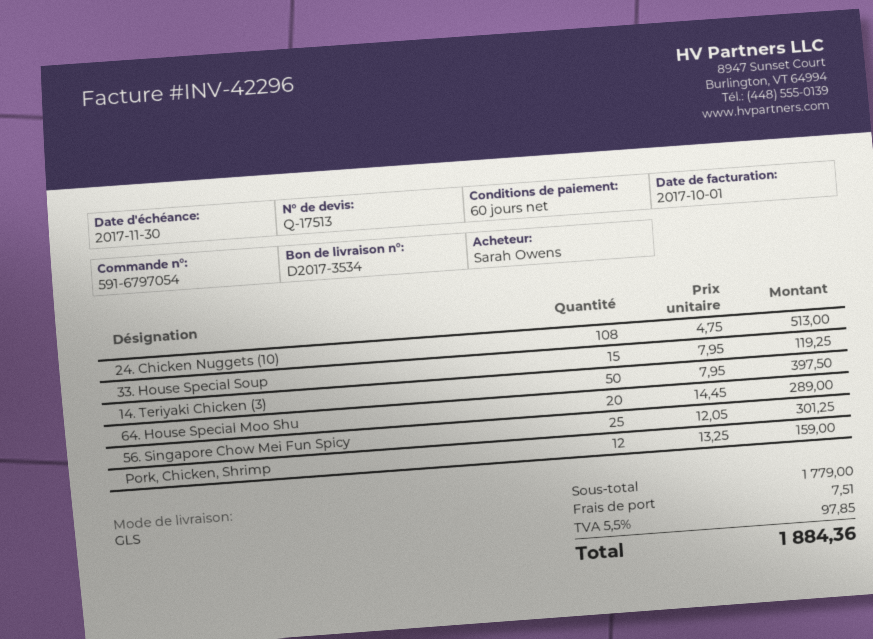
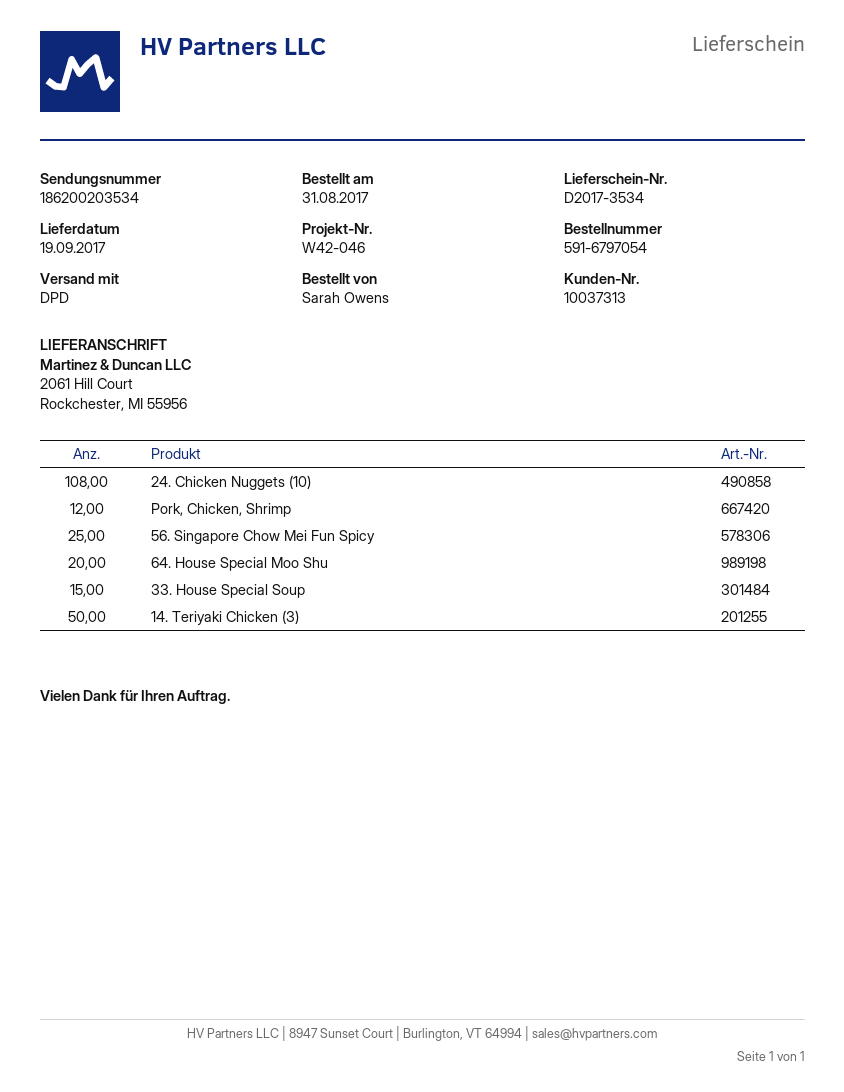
shipping method: GLS -> DPD

